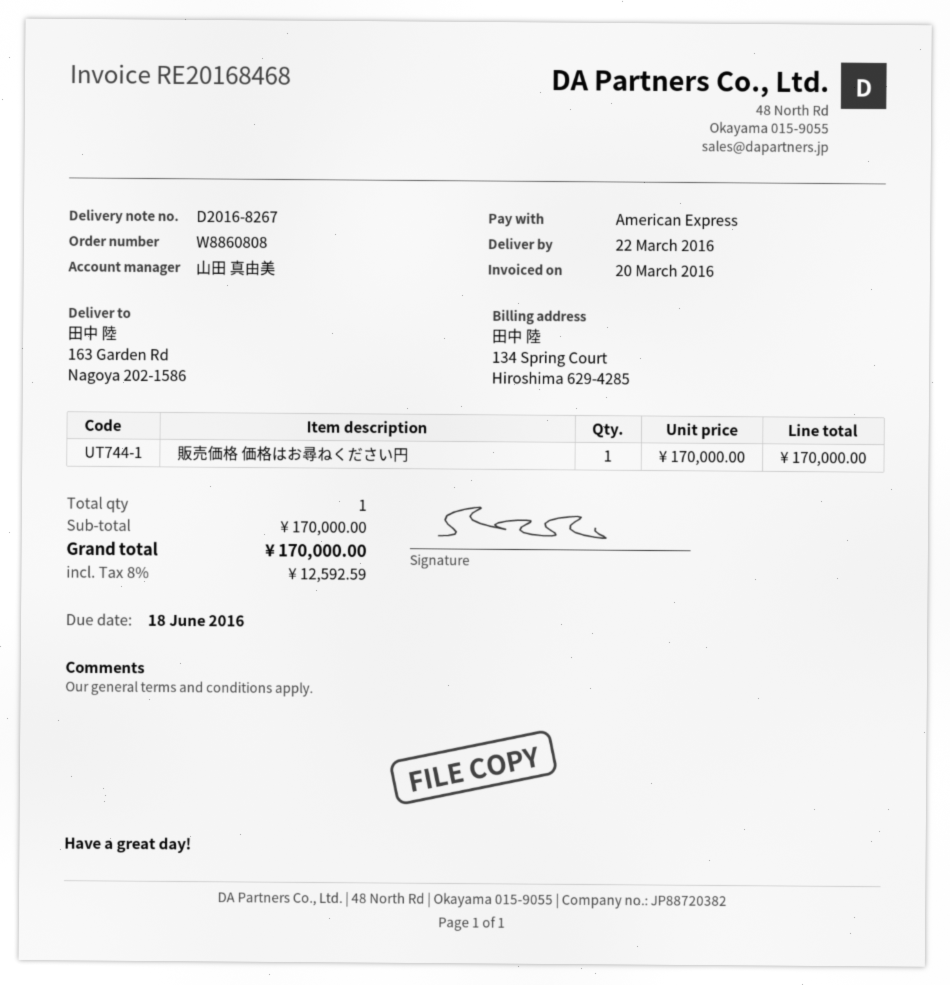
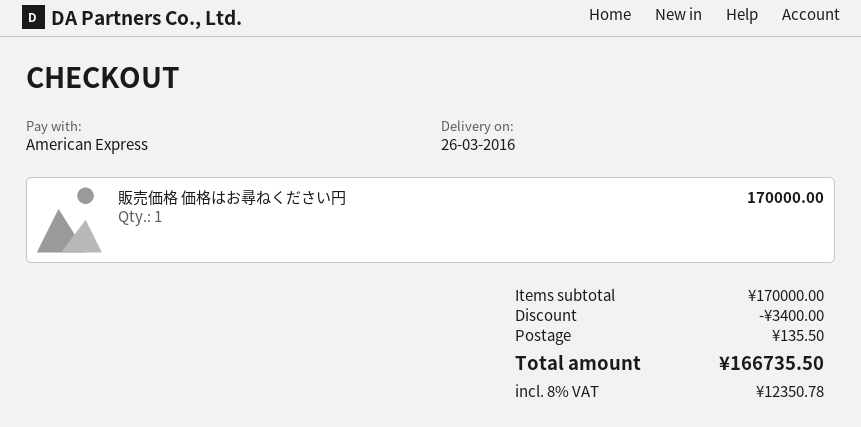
delivery date: 2016-03-22 -> 2016-03-26
discount: none -> 3400.00
shipping: none -> 135.50
tax: 8% = 12592.59 -> 8% = 12350.78
total: 170000.00 -> 166735.50

